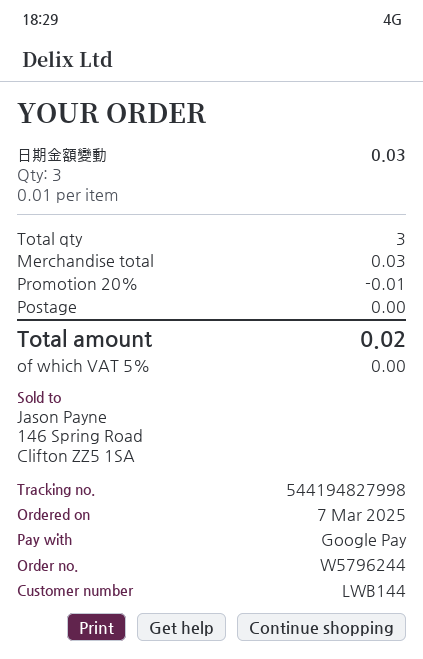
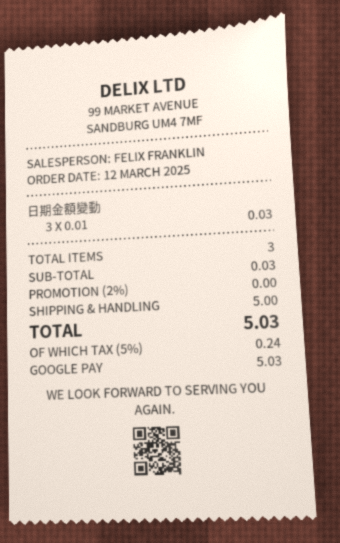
order date: 2025-03-07 -> 2025-03-12
discount: 20% = 0.01 -> 2% = 0.00
shipping: 0.00 -> 5.00
tax: 5% = 0.00 -> 5% = 0.24
total: 0.02 -> 5.03

